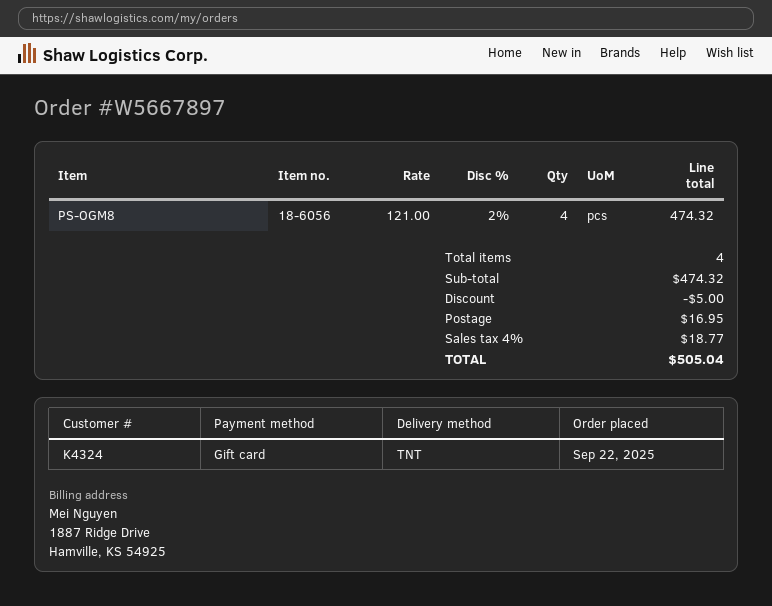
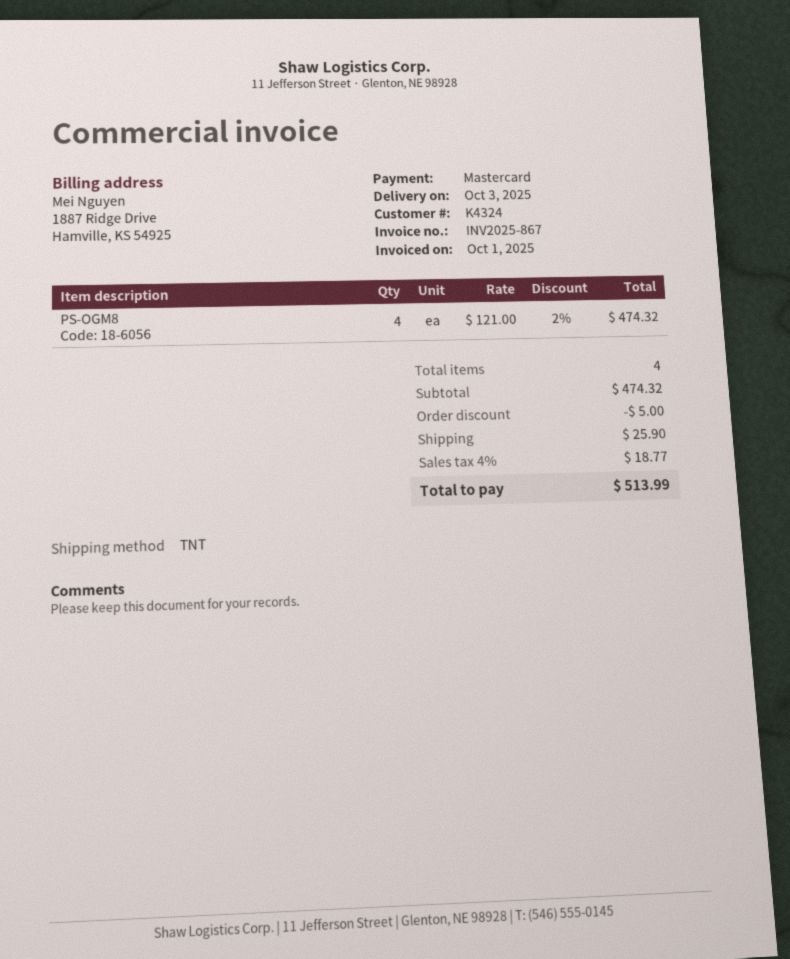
payment method: gift card -> Mastercard
shipping: 16.95 -> 25.90
total: 505.04 -> 513.99

